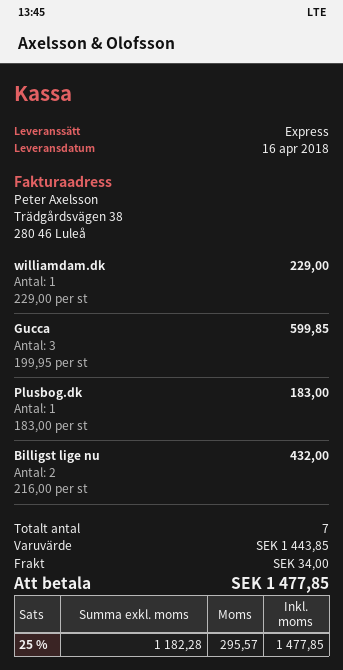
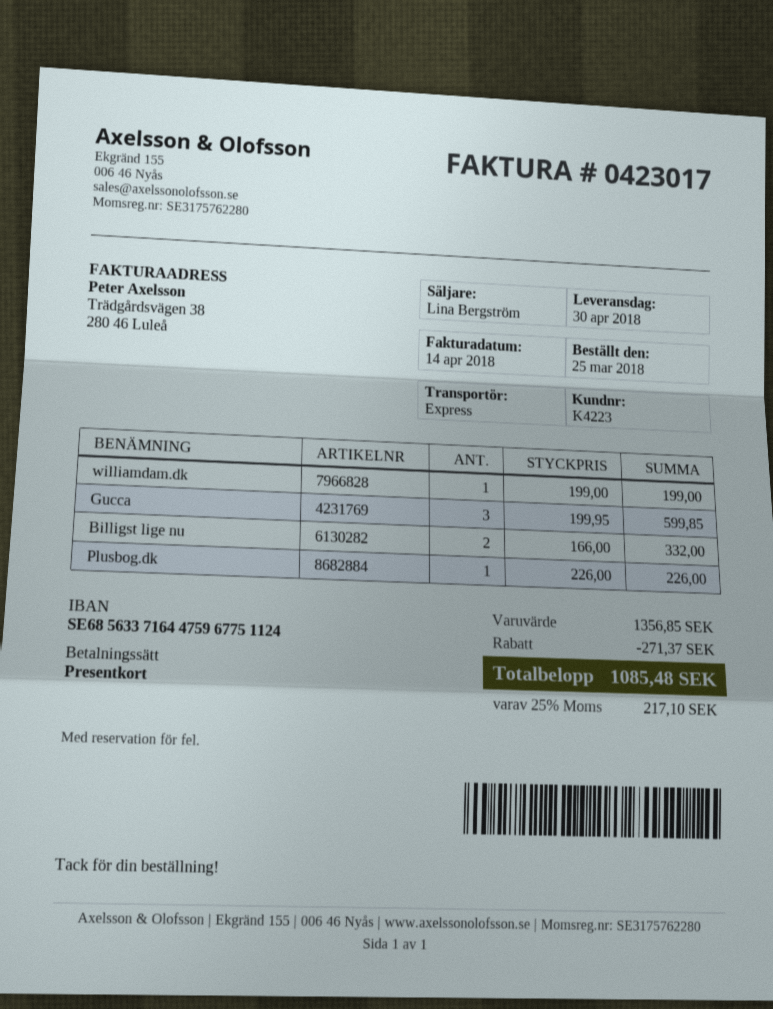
delivery date: 2018-04-16 -> 2018-04-30
williamdam.dk: 1 x 229.00 = 229.00 -> 1 x 199.00 = 199.00
Plusbog.dk: 1 x 183.00 = 183.00 -> 1 x 226.00 = 226.00
Billigst lige nu: 2 x 216.00 = 432.00 -> 2 x 166.00 = 332.00
subtotal: 1443.85 -> 1356.85
discount: none -> 271.37
shipping: 34.00 -> none
tax: 25% = 295.57 -> 25% = 217.10
total: 1477.85 -> 1085.48

